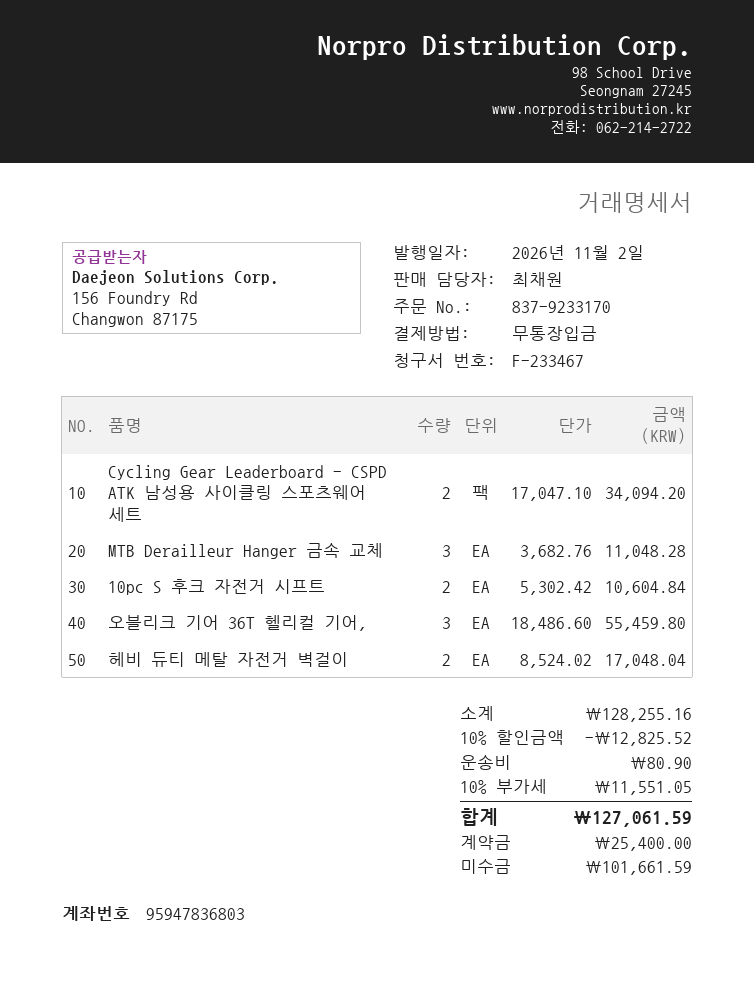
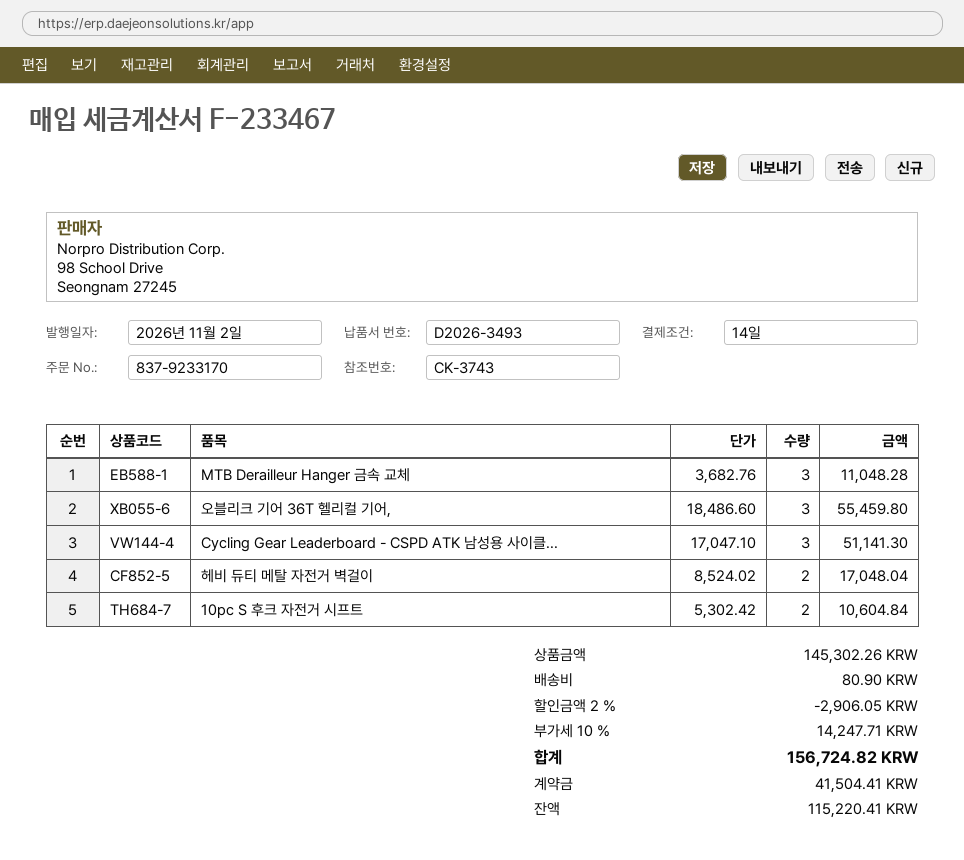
Cycling Gear Leaderboard - CSPD ATK 남성용 사이클링 스포츠웨어 세트: 2 x 17047.10 = 34094.20 -> 3 x 17047.10 = 51141.30
subtotal: 128255.16 -> 145302.26
discount: 10% = 12825.52 -> 2% = 2906.05
tax: 10% = 11551.05 -> 10% = 14247.71
total: 127061.59 -> 156724.82
deposit: 25400.00 -> 41504.41
balance: 101661.59 -> 115220.41

